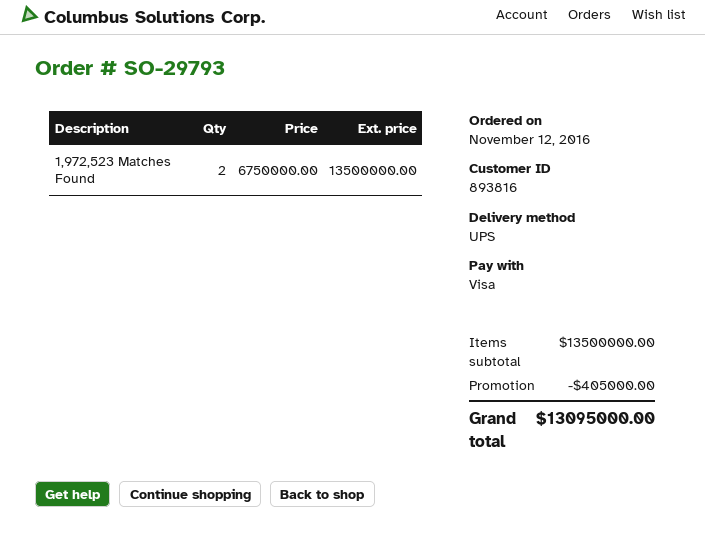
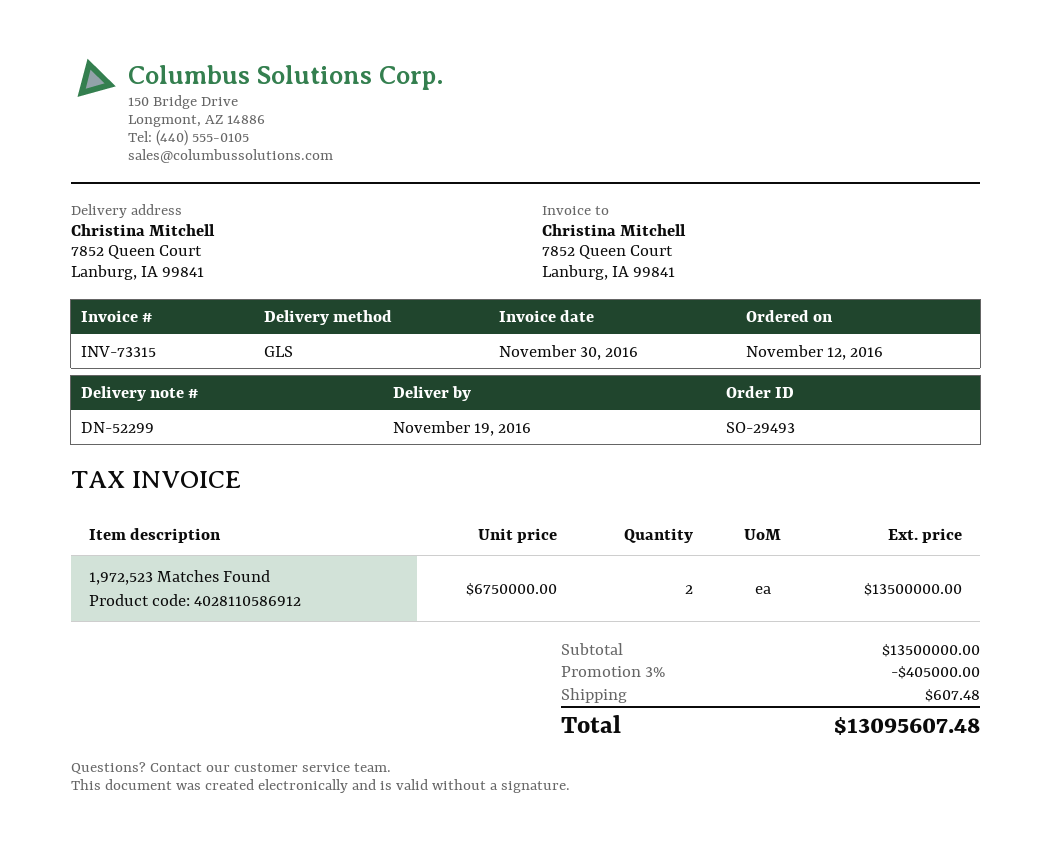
order number: SO-29793 -> SO-29493
shipping method: UPS -> GLS
shipping: none -> 607.48
total: 13095000.00 -> 13095607.48

